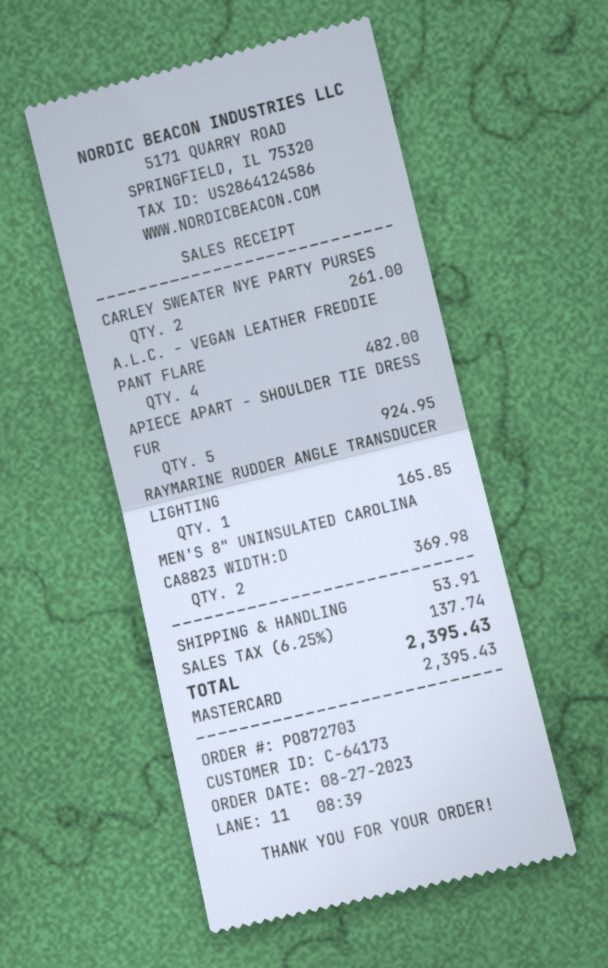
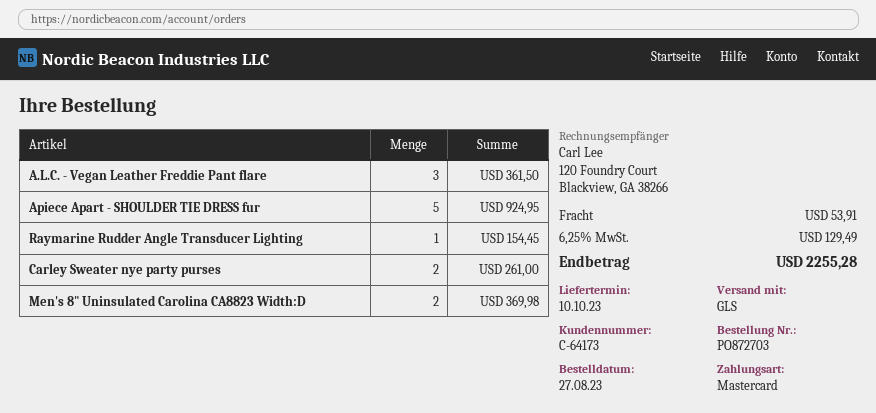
A.L.C. - VEGAN LEATHER FREDDIE PANT FLARE: 4 for 482.00 -> 3 for 361.50
RAYMARINE RUDDER ANGLE TRANSDUCER LIGHTING: 1 for 165.85 -> 1 for 154.45
tax: 6.25% = 137.74 -> 6.25% = 129.49
total: 2395.43 -> 2255.28

